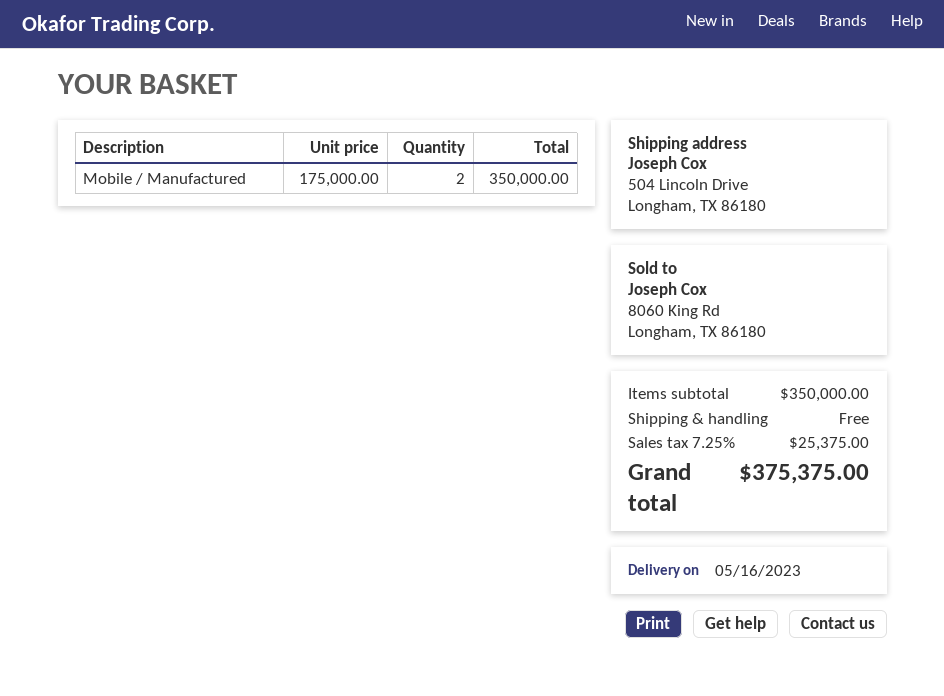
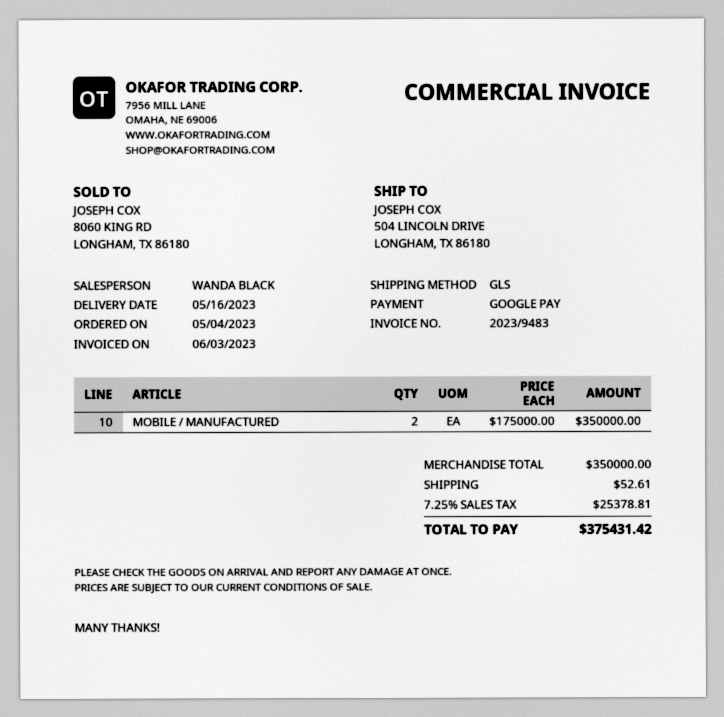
shipping: 0.00 -> 52.61
tax: 7.25% = 25375.00 -> 7.25% = 25378.81
total: 375375.00 -> 375431.42

